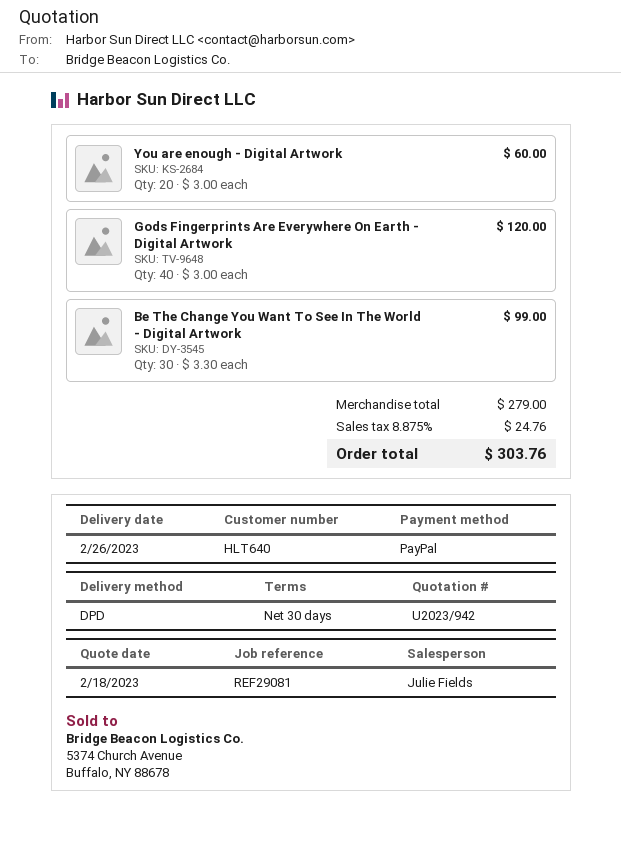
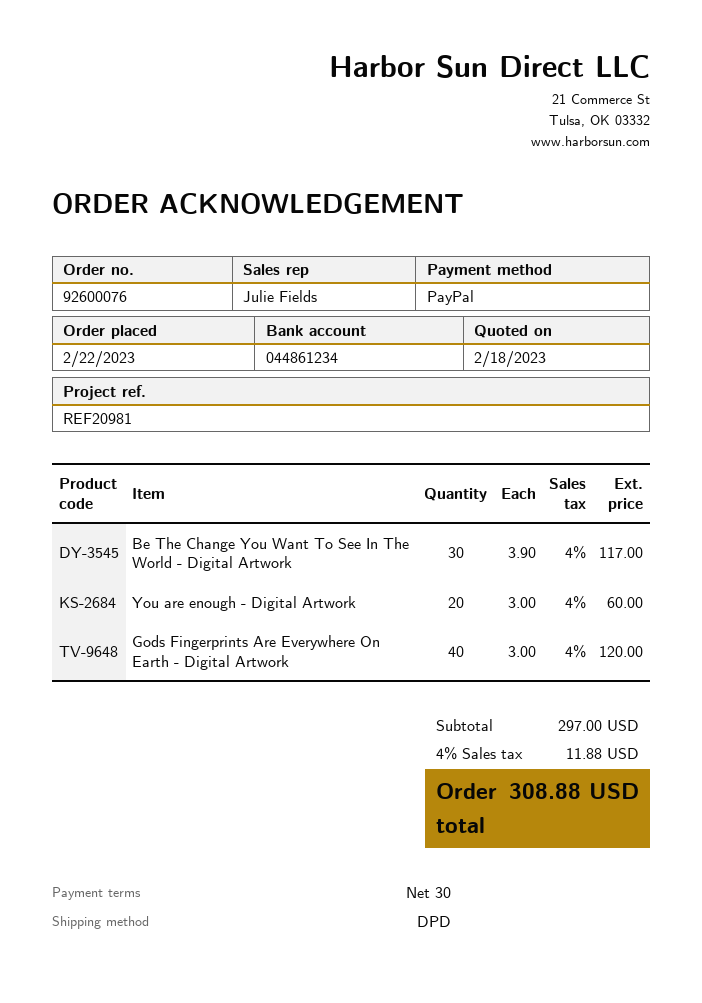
reference: REF29081 -> REF20981
Be The Change You Want To See In The World - Digital Artwork: 30 x 3.30 = 99.00 -> 30 x 3.90 = 117.00
subtotal: 279.00 -> 297.00
tax: 8.875% = 24.76 -> 4% = 11.88
total: 303.76 -> 308.88

